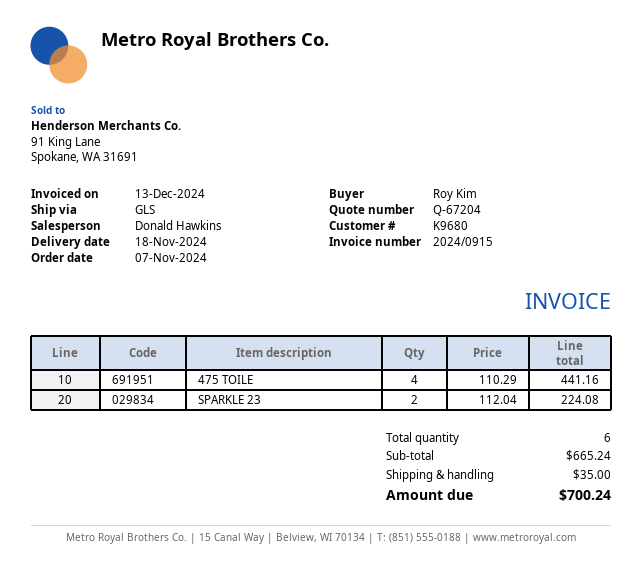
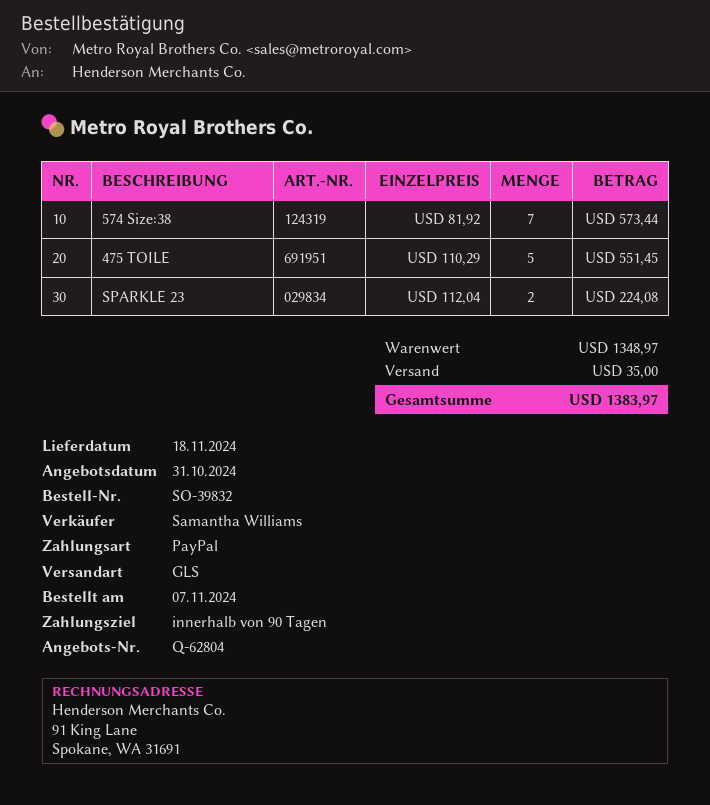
quote number: Q-67204 -> Q-62804
sales rep: Donald Hawkins -> Samantha Williams
475 TOILE: 4 x 110.29 = 441.16 -> 5 x 110.29 = 551.45
574 Size:38: none -> 7 x 81.92 = 573.44
subtotal: 665.24 -> 1348.97
total: 700.24 -> 1383.97

